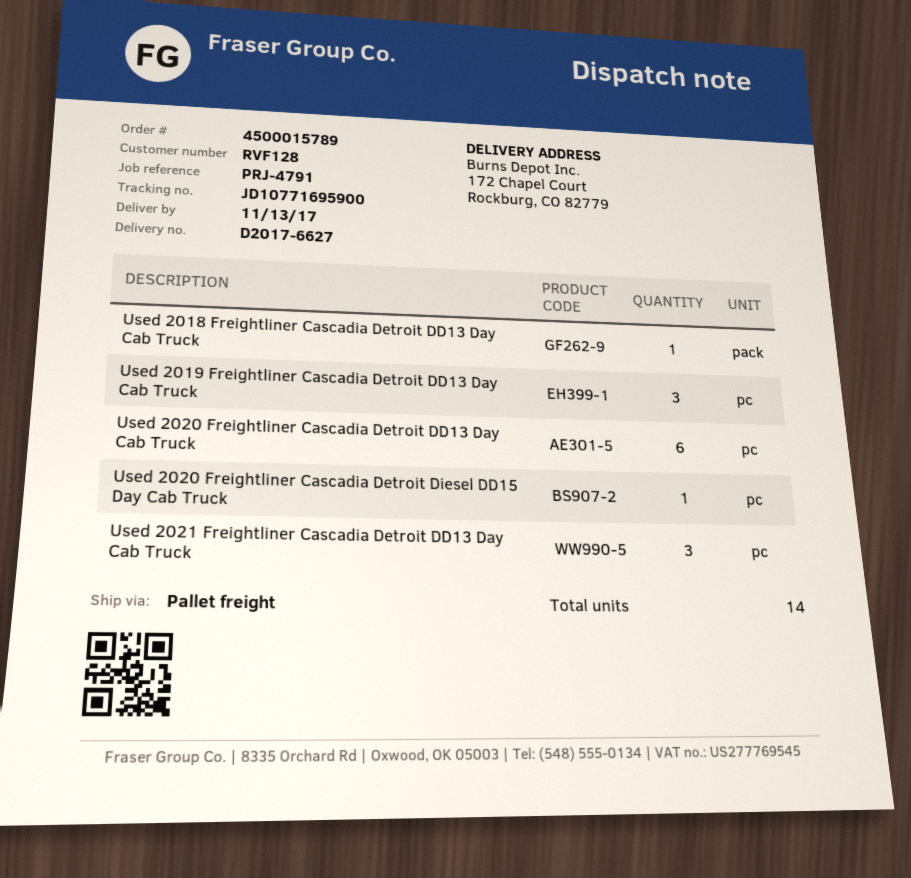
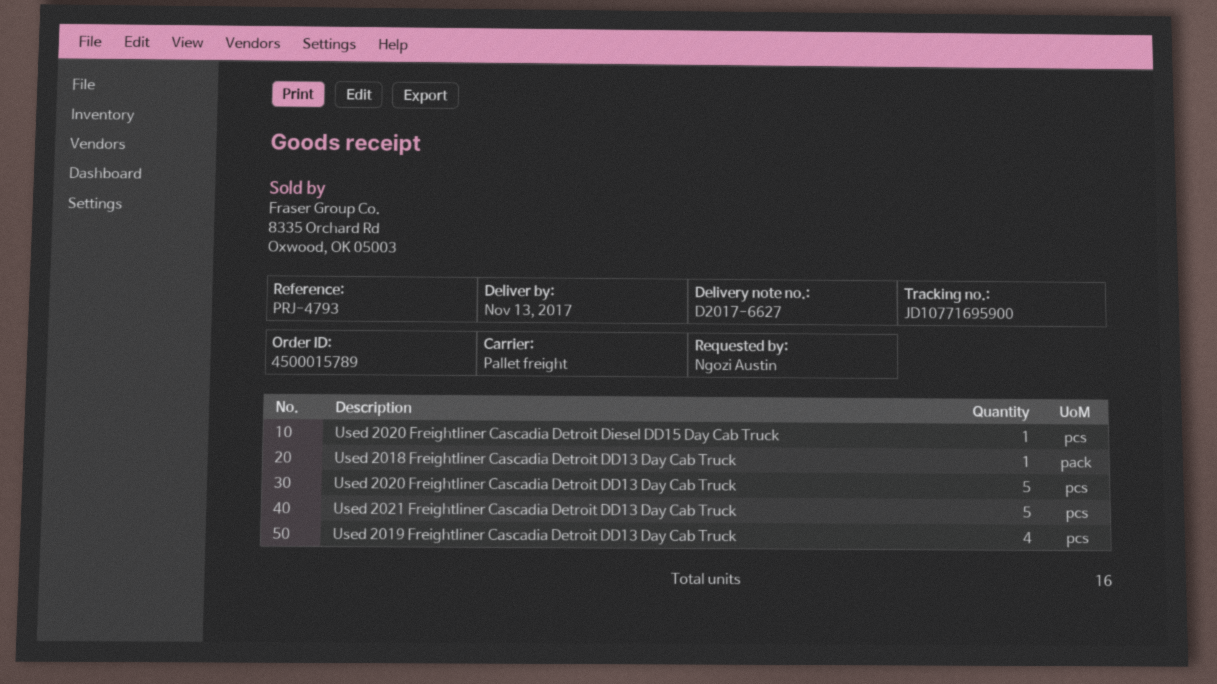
reference: PRJ-4791 -> PRJ-4793
Used 2019 Freightliner Cascadia Detroit DD13 Day Cab Truck: 3 -> 4
Used 2020 Freightliner Cascadia Detroit DD13 Day Cab Truck: 6 -> 5
Used 2021 Freightliner Cascadia Detroit DD13 Day Cab Truck: 3 -> 5
total quantity: 14 -> 16

